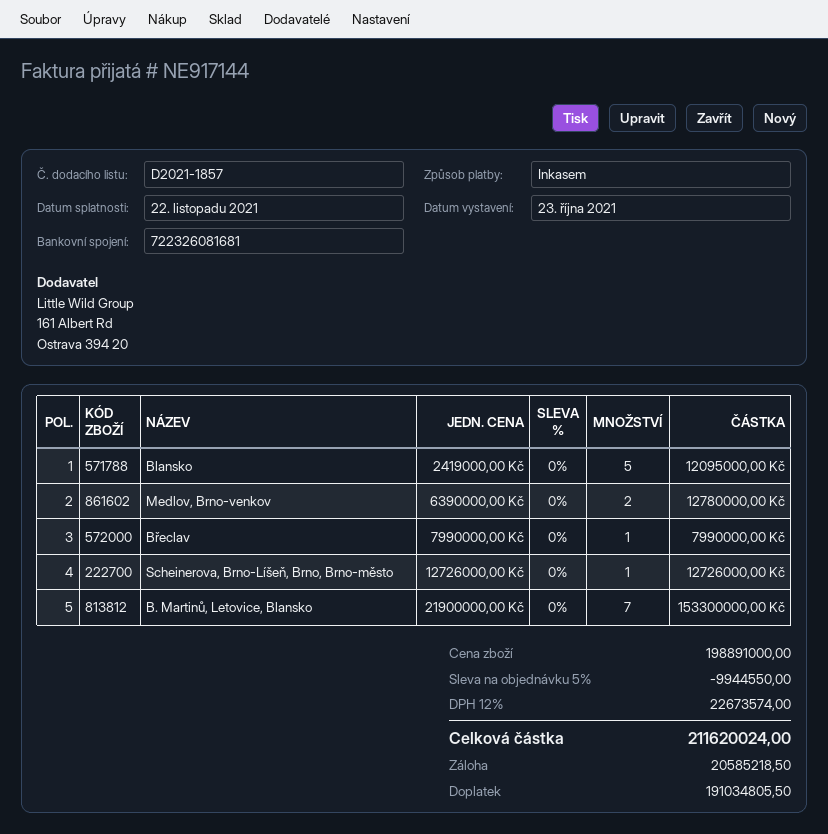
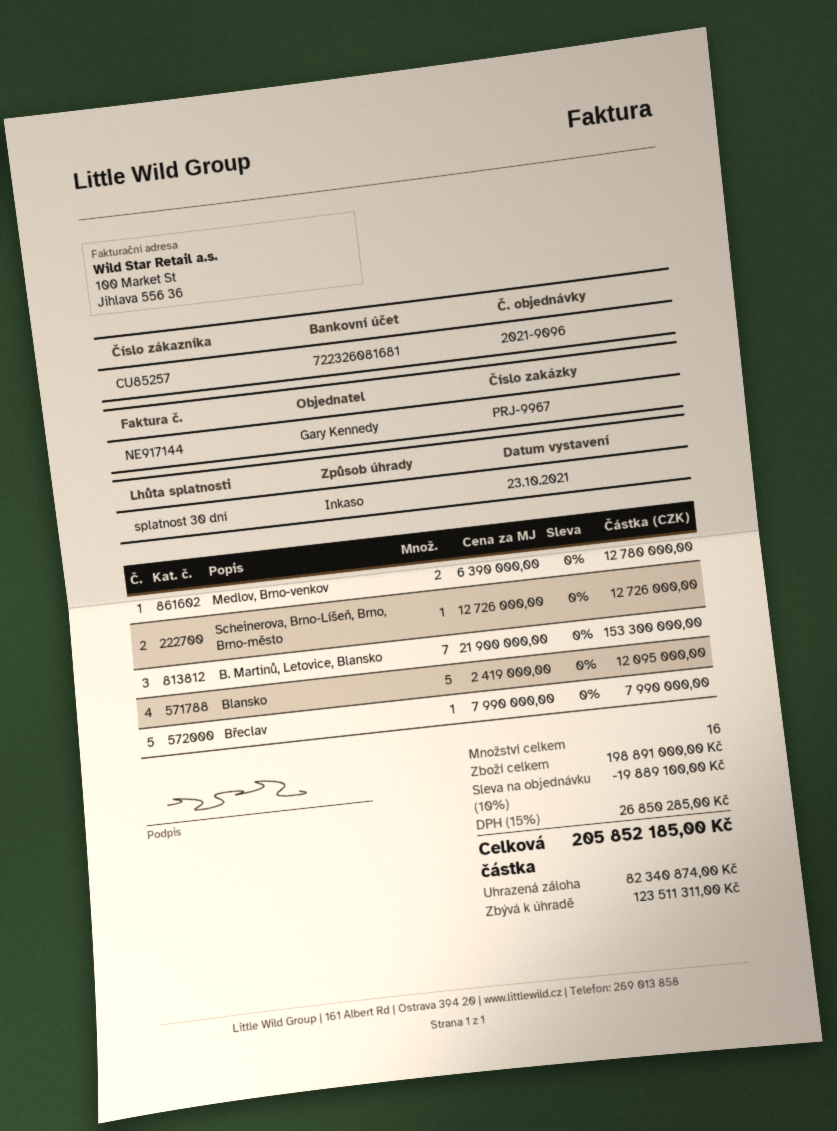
discount: 5% = 9944550.00 -> 10% = 19889100.00
tax: 12% = 22673574.00 -> 15% = 26850285.00
total: 211620024.00 -> 205852185.00
deposit: 20585218.50 -> 82340874.00
balance: 191034805.50 -> 123511311.00

